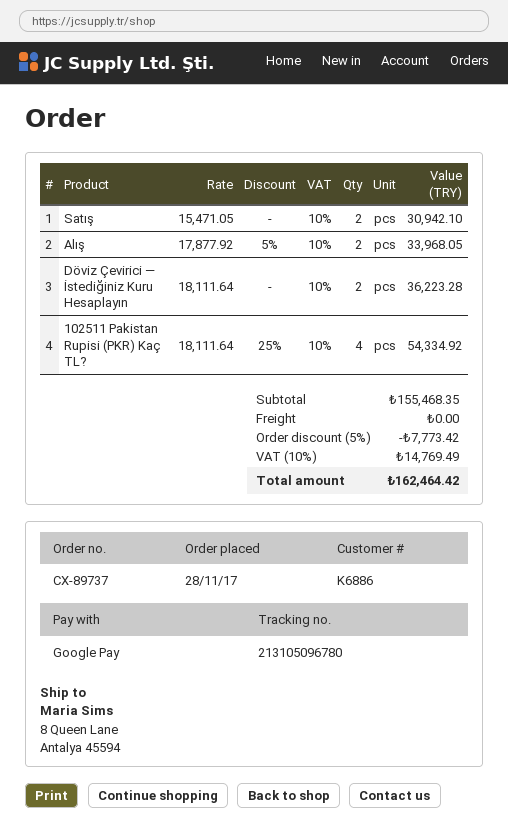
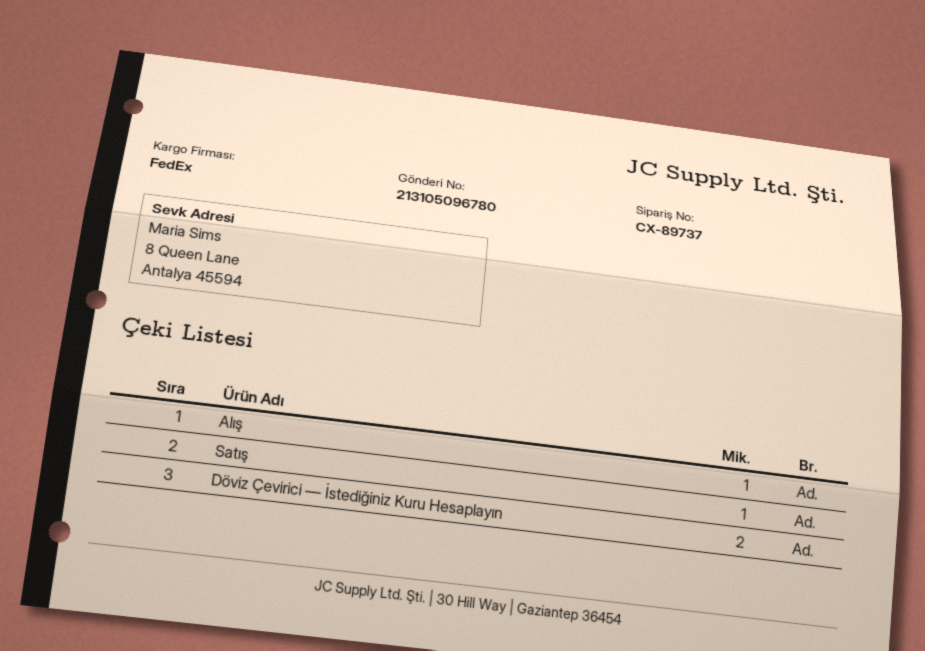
Satış: 2 -> 1
Alış: 2 -> 1
102511 Pakistan Rupisi (PKR) Kaç TL?: 4 -> none

